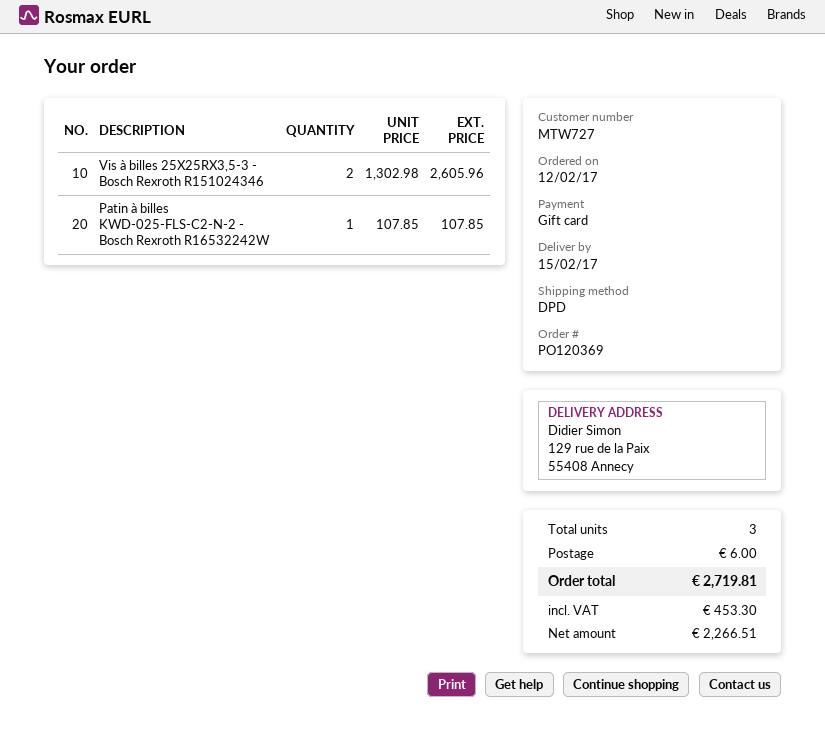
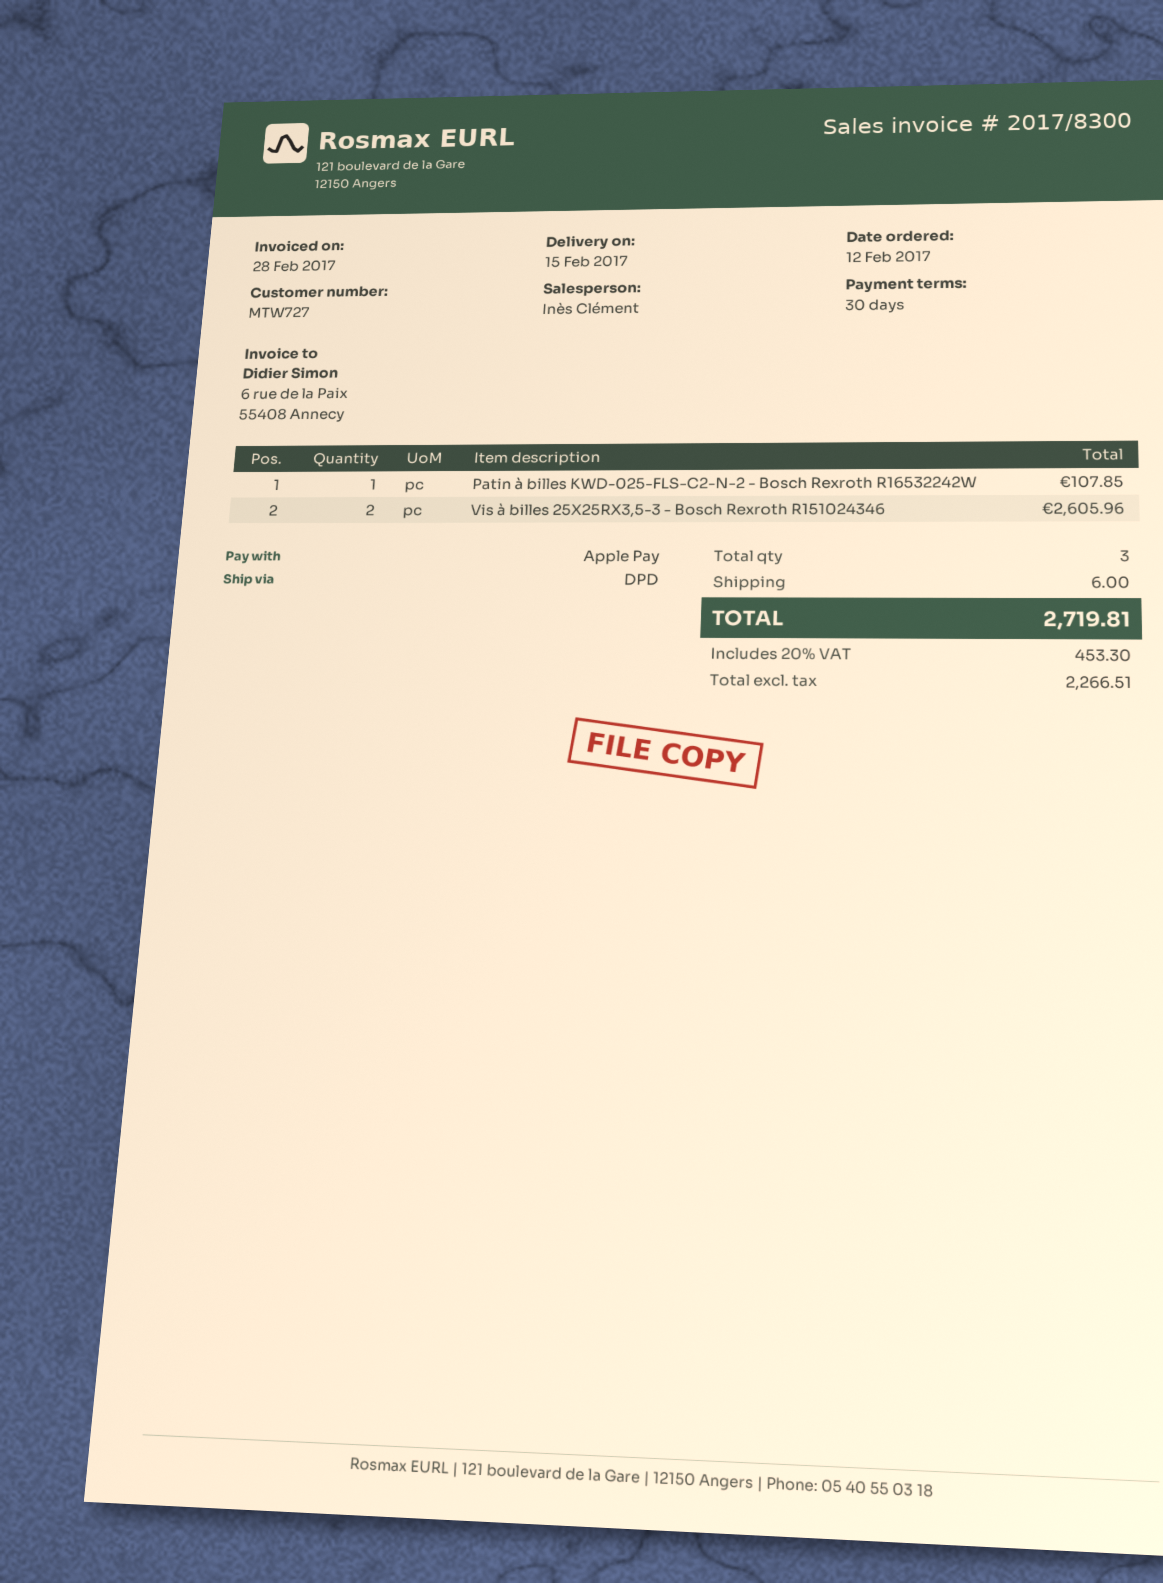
payment method: gift card -> Apple Pay

